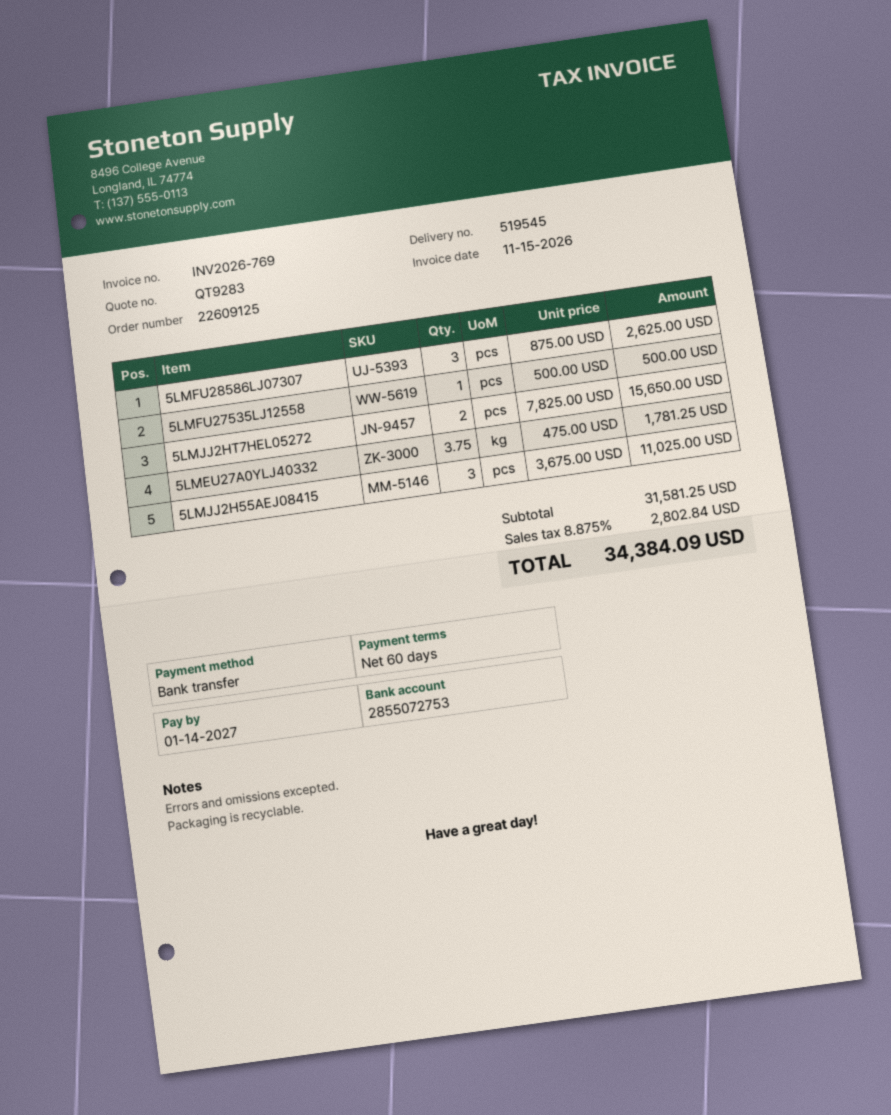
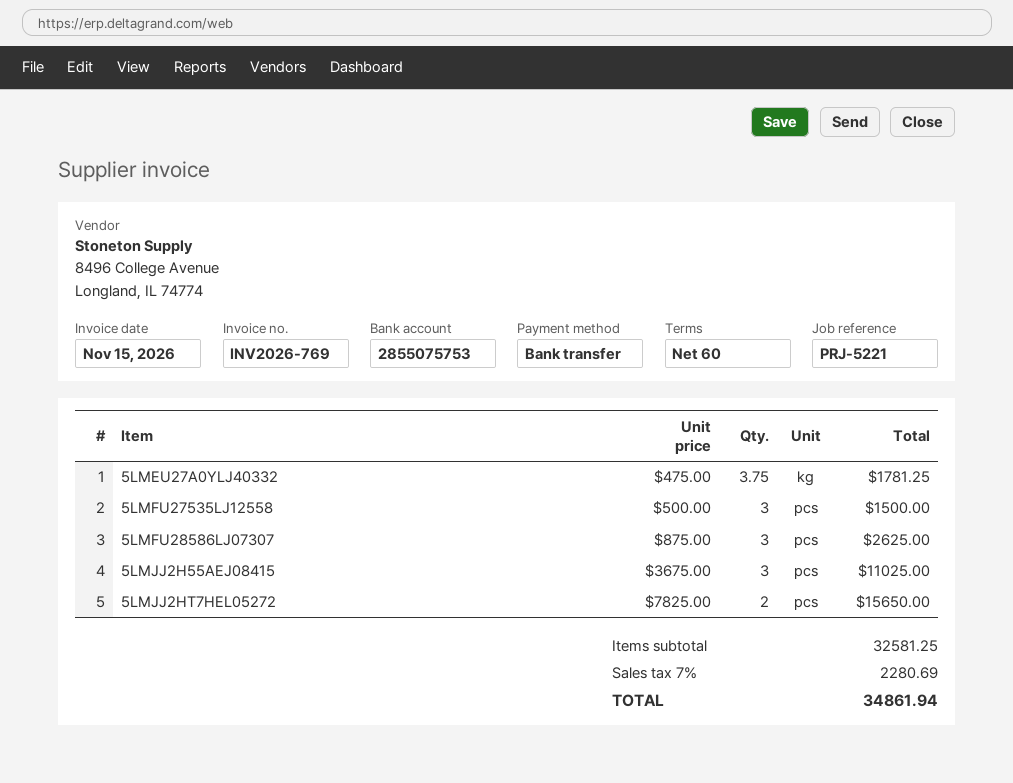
bank account: 2855072753 -> 2855075753
5LMFU27535LJ12558: 1 x 500.00 = 500.00 -> 3 x 500.00 = 1500.00
subtotal: 31581.25 -> 32581.25
tax: 8.875% = 2802.84 -> 7% = 2280.69
total: 34384.09 -> 34861.94

